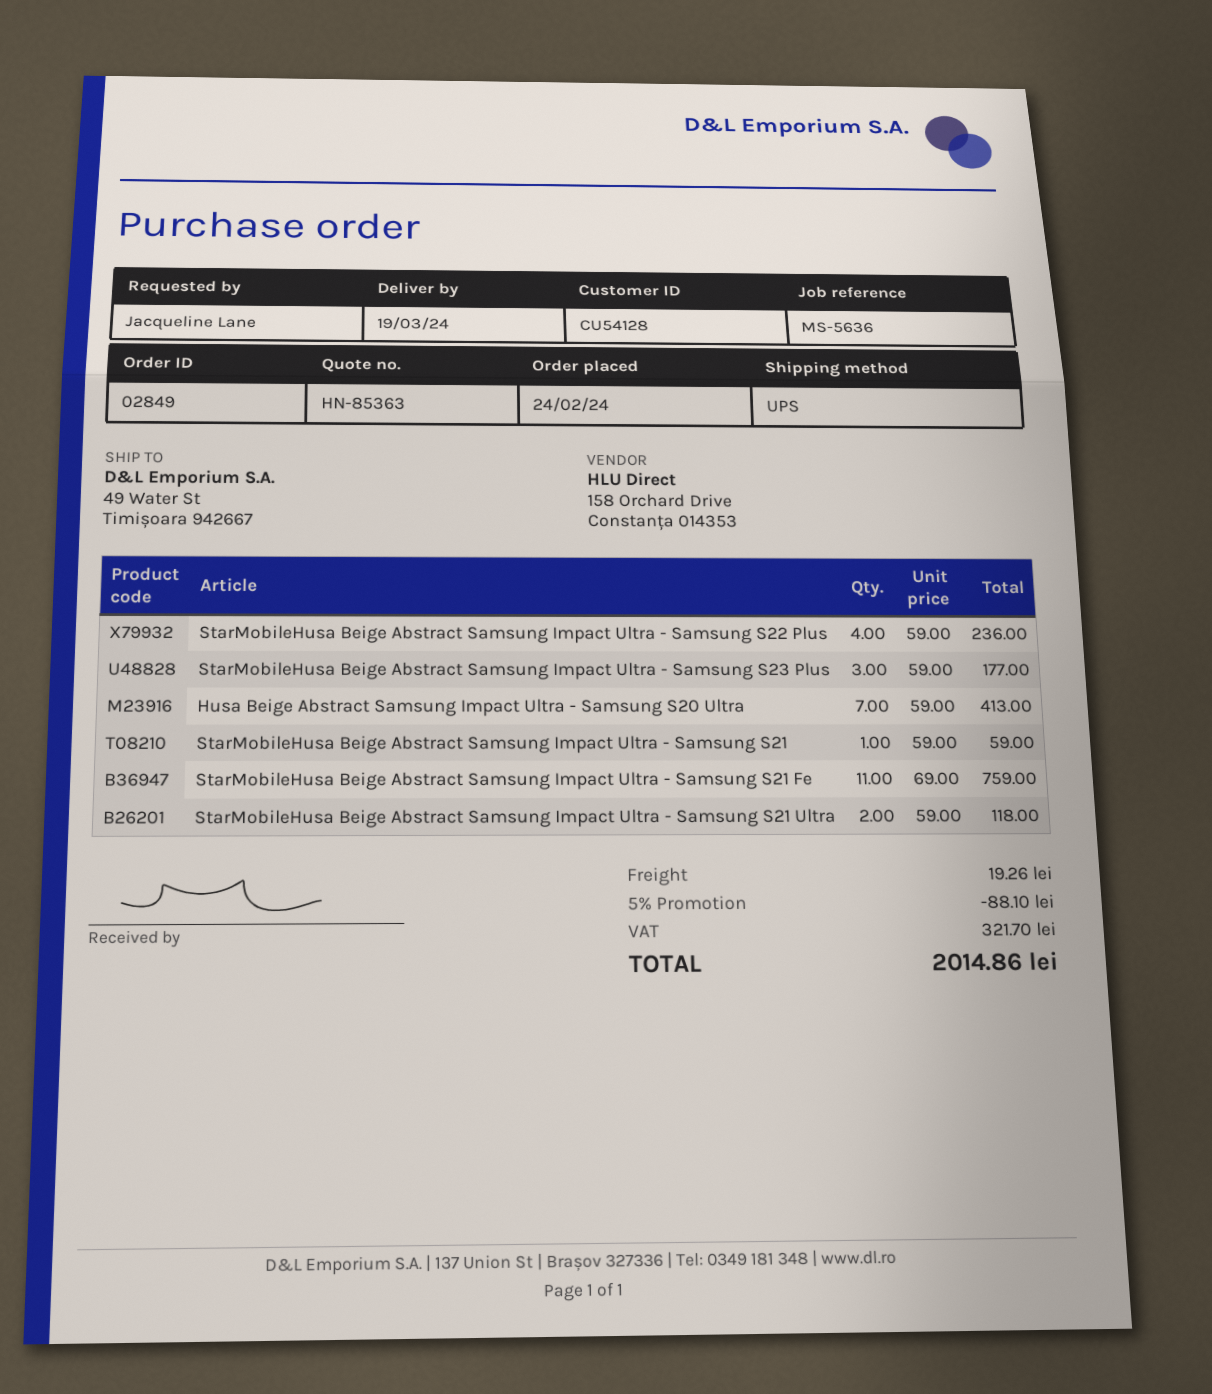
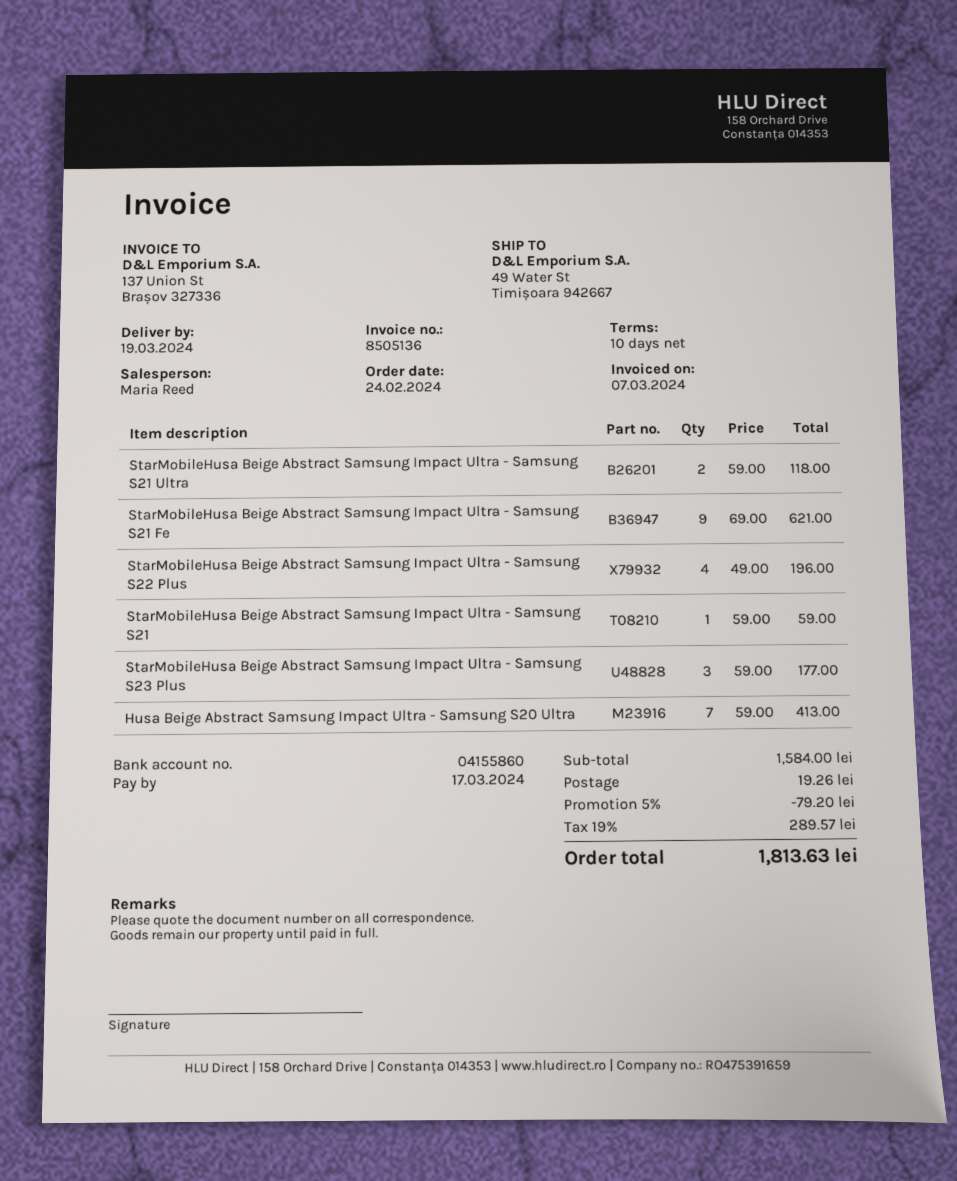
StarMobileHusa Beige Abstract Samsung Impact Ultra - Samsung S22 Plus: 4 x 59.00 = 236.00 -> 4 x 49.00 = 196.00
StarMobileHusa Beige Abstract Samsung Impact Ultra - Samsung S21 Fe: 11 x 69.00 = 759.00 -> 9 x 69.00 = 621.00
discount: 5% = 88.10 -> 5% = 79.20
tax: 321.70 -> 289.57
total: 2014.86 -> 1813.63

